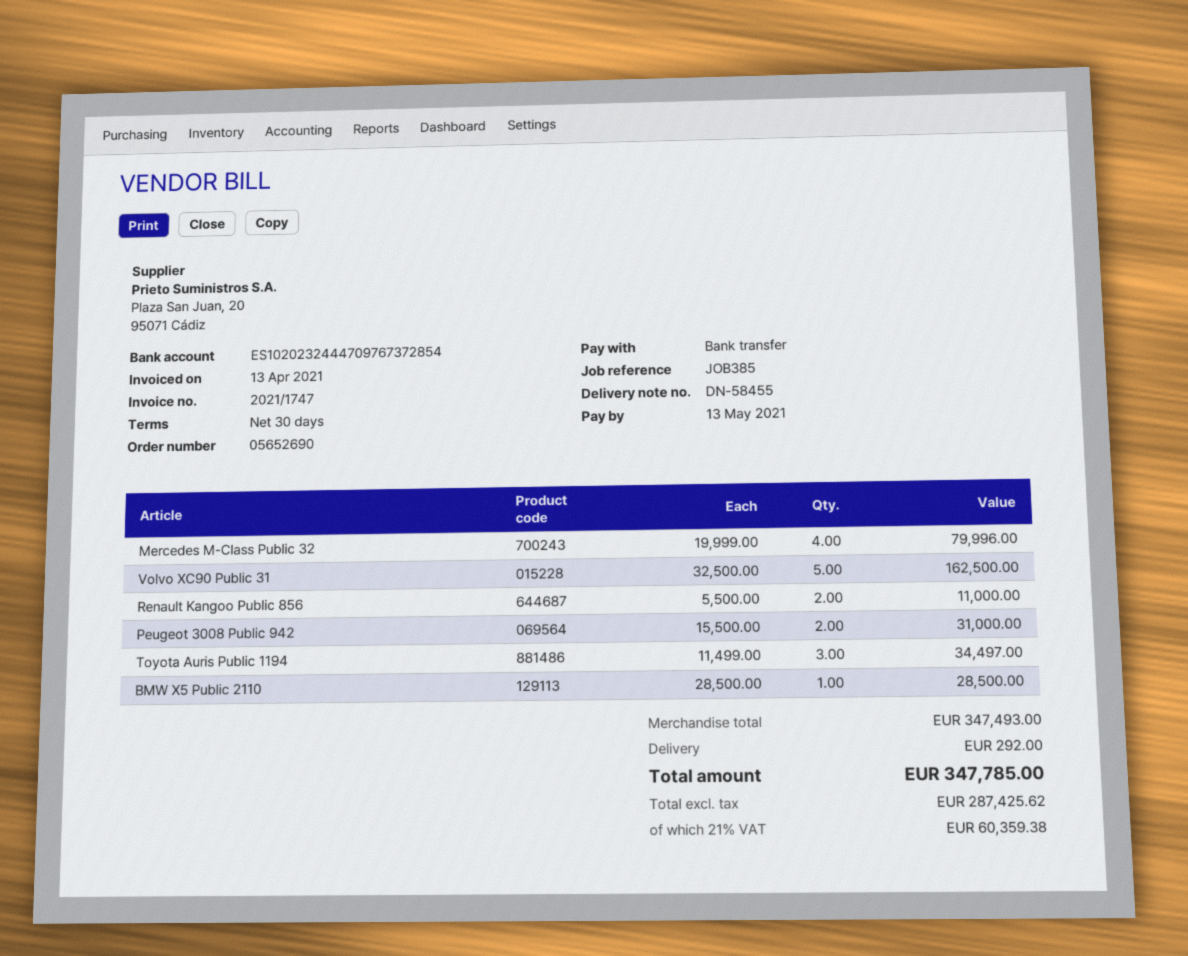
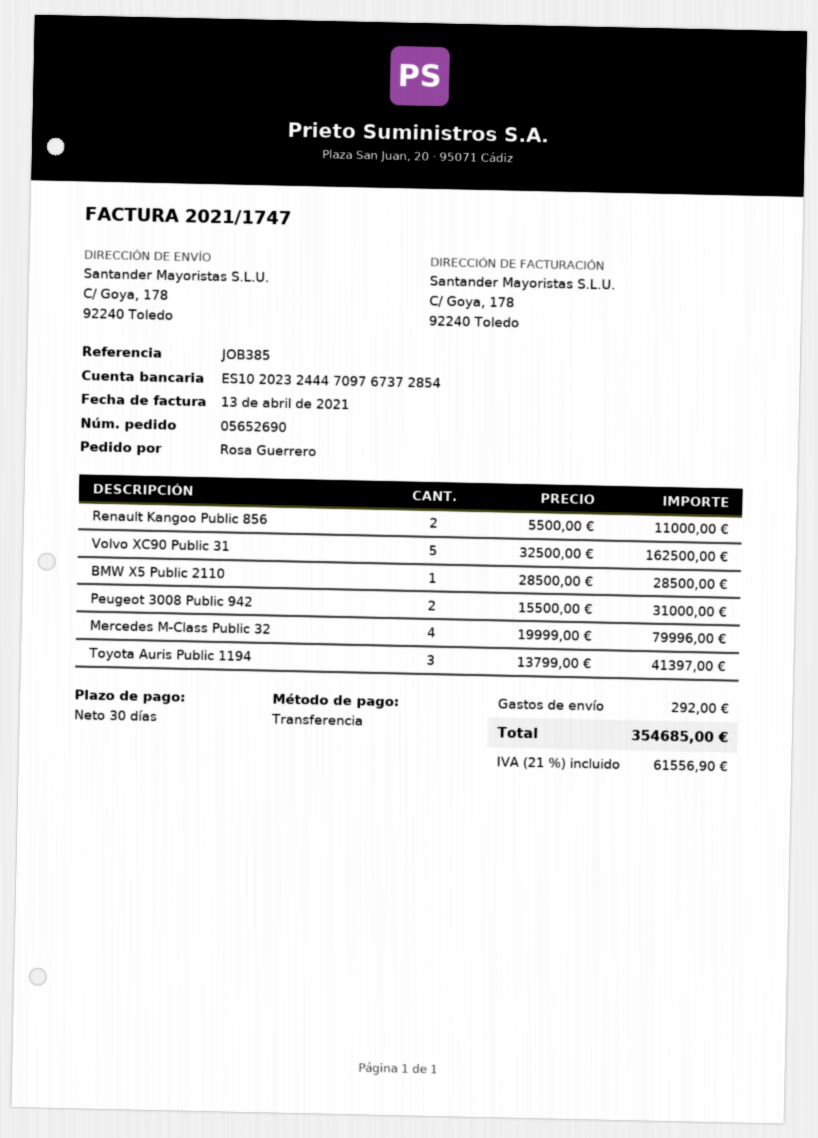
Toyota Auris Public 1194: 3 x 11499.00 = 34497.00 -> 3 x 13799.00 = 41397.00
tax: 21% = 60359.38 -> 21% = 61556.90
total: 347785.00 -> 354685.00

